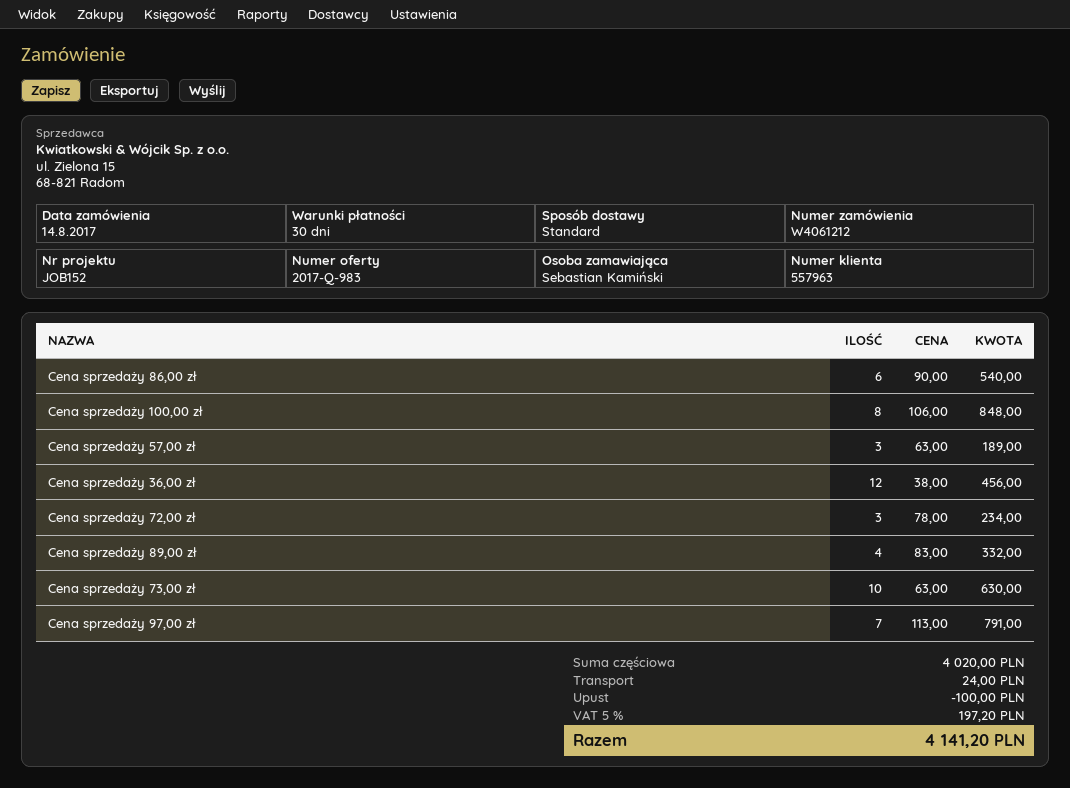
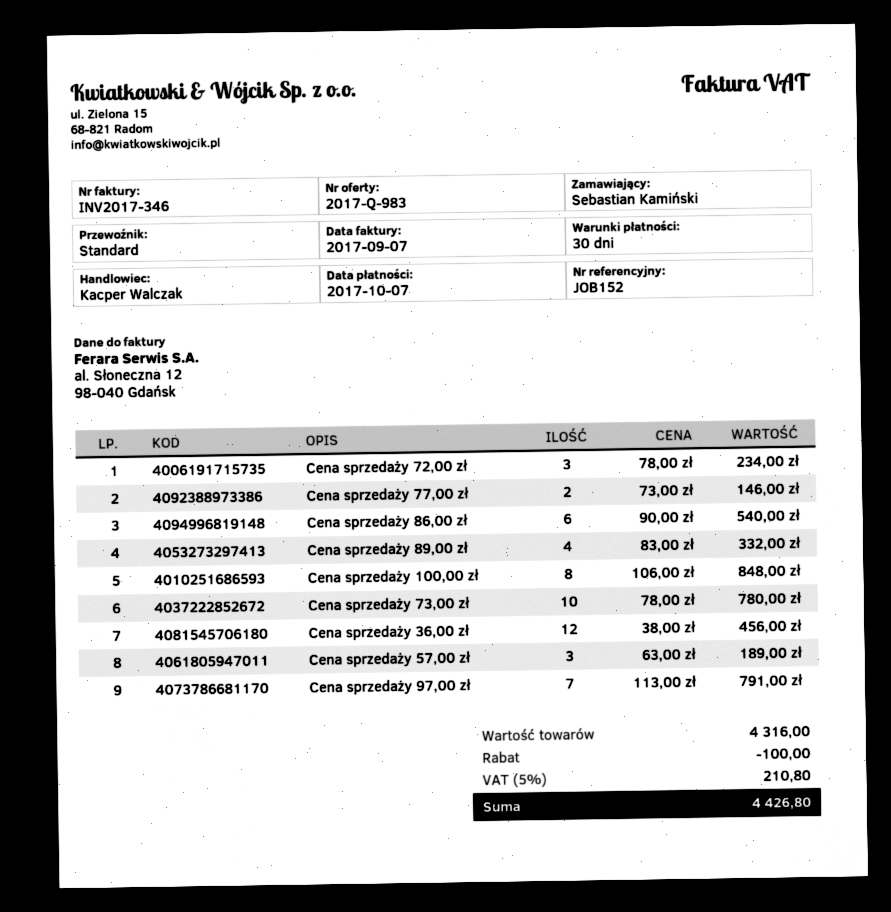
Cena sprzedaży 73,00 zł: 10 x 63.00 = 630.00 -> 10 x 78.00 = 780.00
Cena sprzedaży 77,00 zł: none -> 2 x 73.00 = 146.00
subtotal: 4020.00 -> 4316.00
shipping: 24.00 -> none
tax: 5% = 197.20 -> 5% = 210.80
total: 4141.20 -> 4426.80

